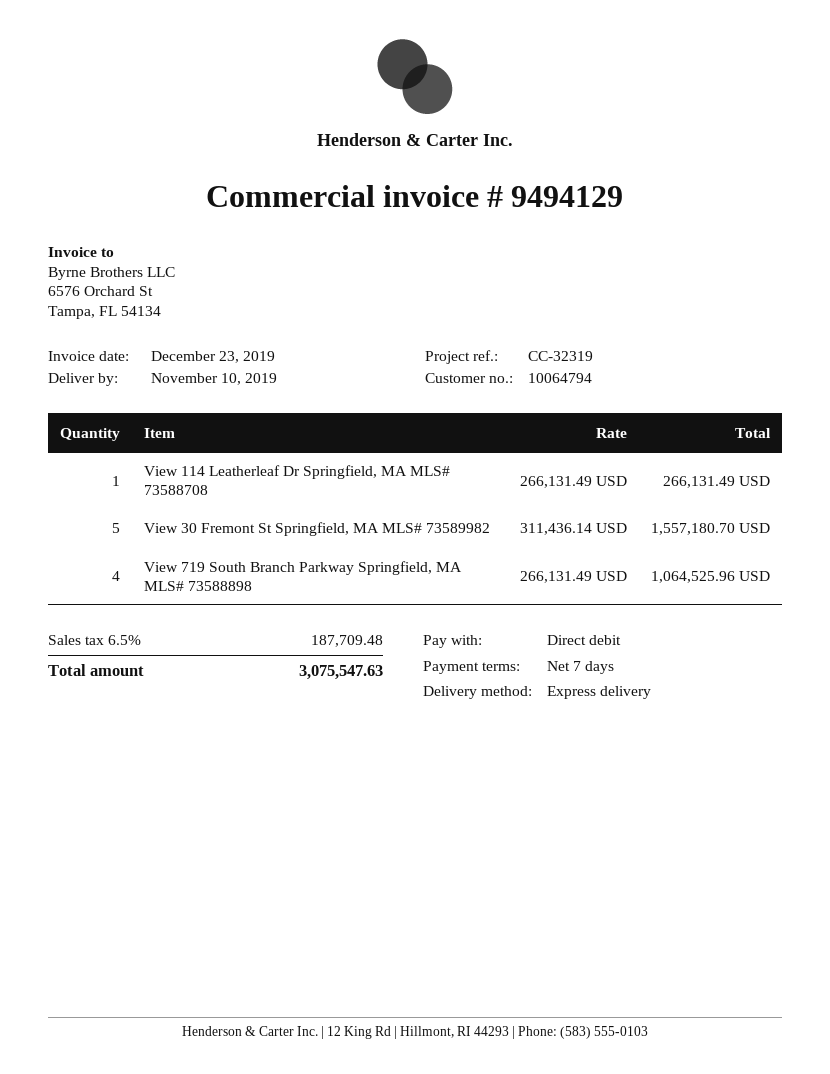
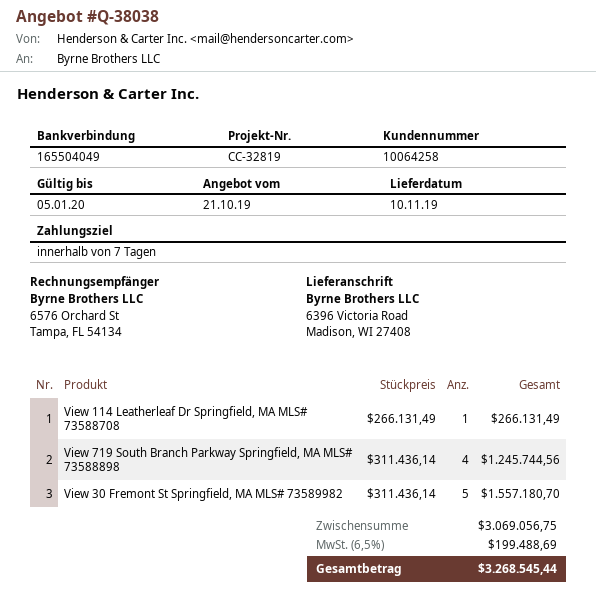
customer number: 10064794 -> 10064258
reference: CC-32319 -> CC-32819
View 719 South Branch Parkway Springfield, MA MLS# 73588898: 4 x 266131.49 = 1064525.96 -> 4 x 311436.14 = 1245744.56
tax: 6.5% = 187709.48 -> 6.5% = 199488.69
total: 3075547.63 -> 3268545.44

